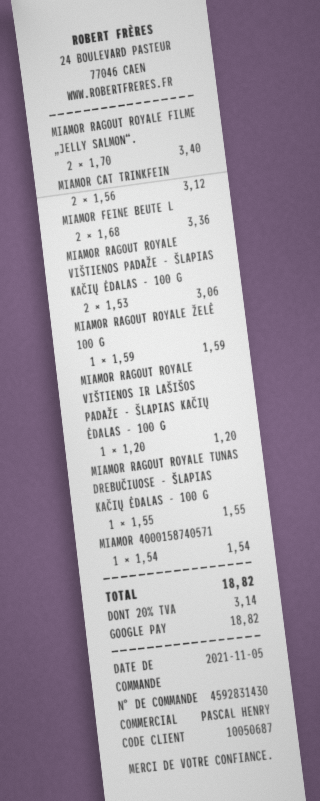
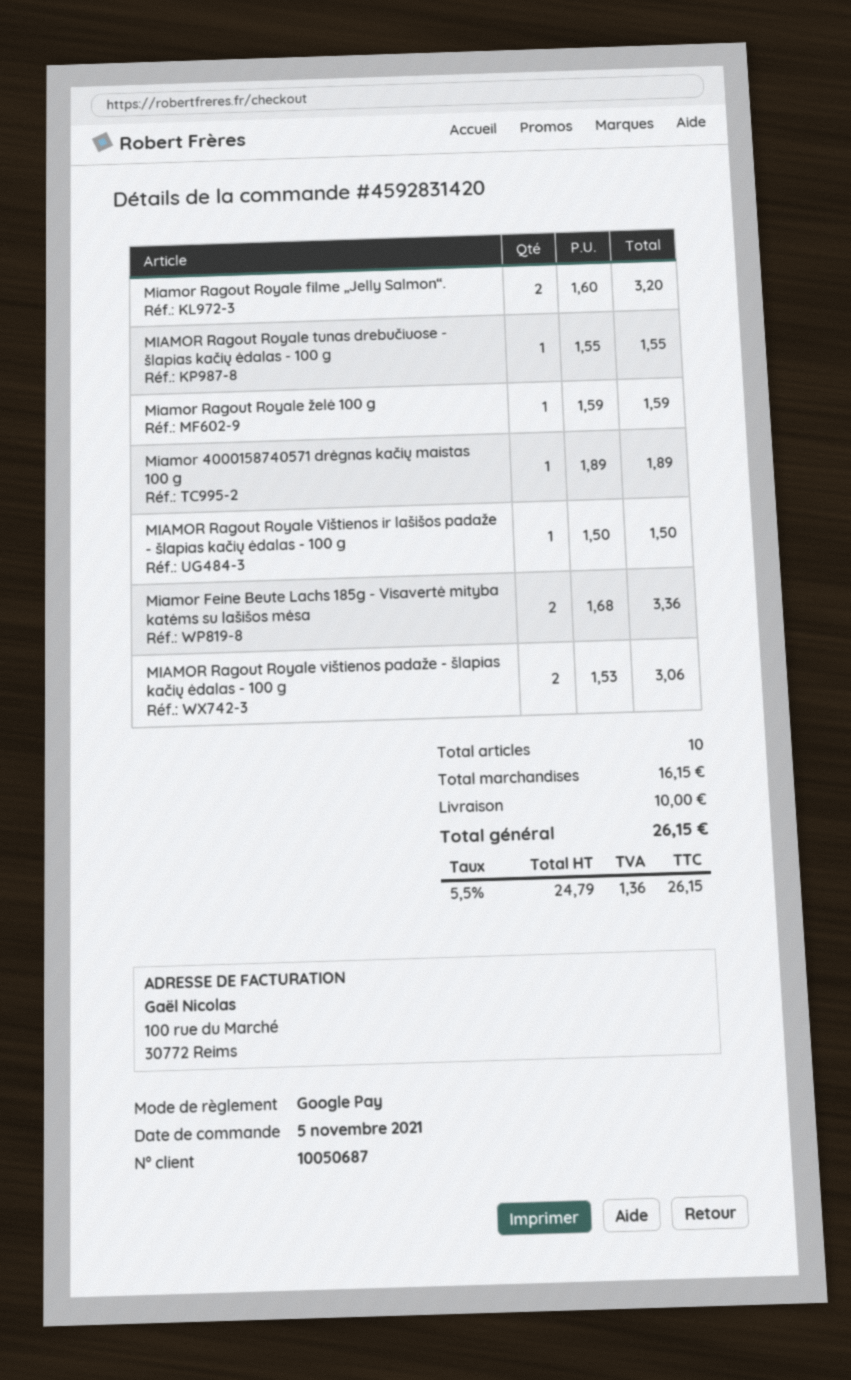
order number: 4592831430 -> 4592831420
MIAMOR RAGOUT ROYALE FILME „JELLY SALMON“.: 2 x 1.70 = 3.40 -> 2 x 1.60 = 3.20
MIAMOR CAT TRINKFEIN: 2 x 1.56 = 3.12 -> none
MIAMOR RAGOUT ROYALE VIŠTIENOS IR LAŠIŠOS PADAŽE - ŠLAPIAS KAČIŲ ĖDALAS - 100 G: 1 x 1.20 = 1.20 -> 1 x 1.50 = 1.50
MIAMOR 4000158740571: 1 x 1.54 = 1.54 -> 1 x 1.89 = 1.89
shipping: none -> 10.00
tax: 20% = 3.14 -> 5.5% = 1.36
total: 18.82 -> 26.15

